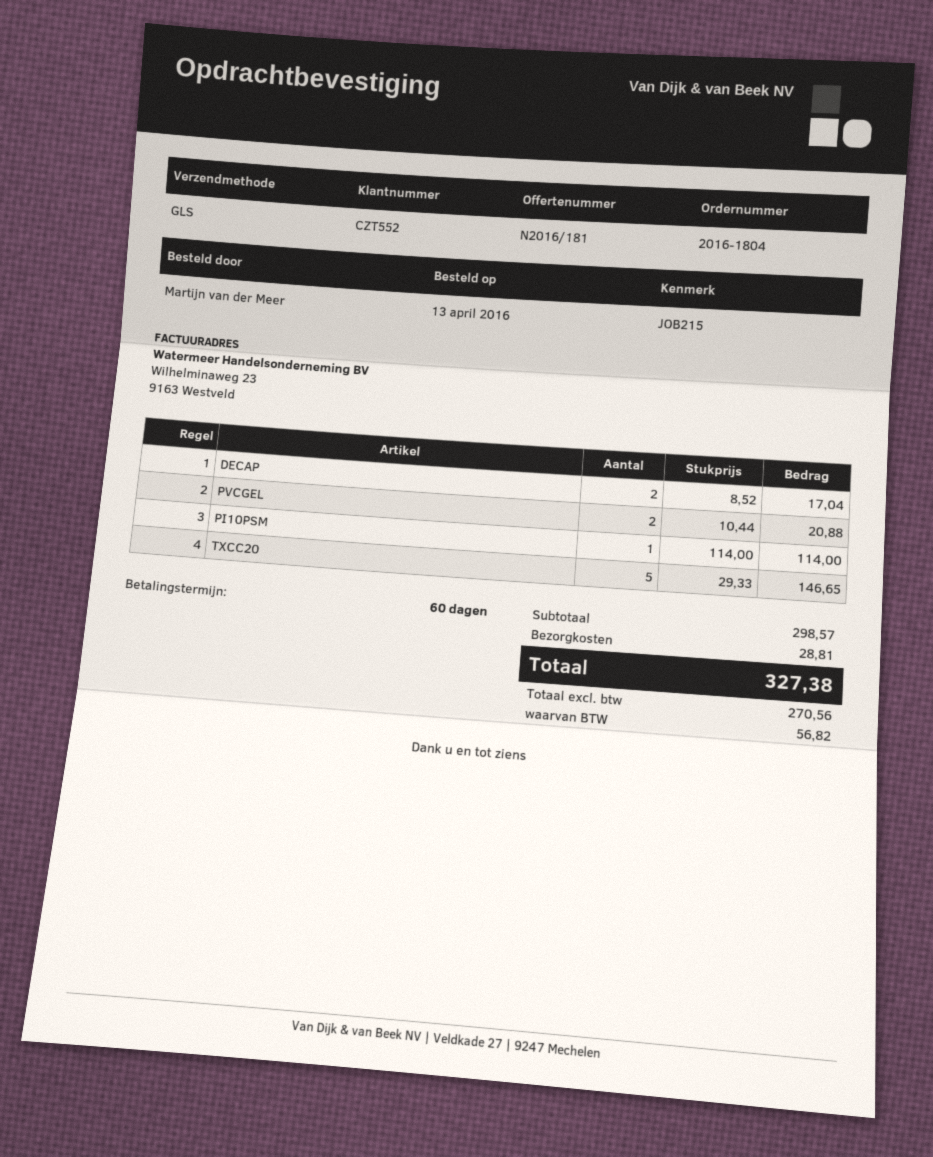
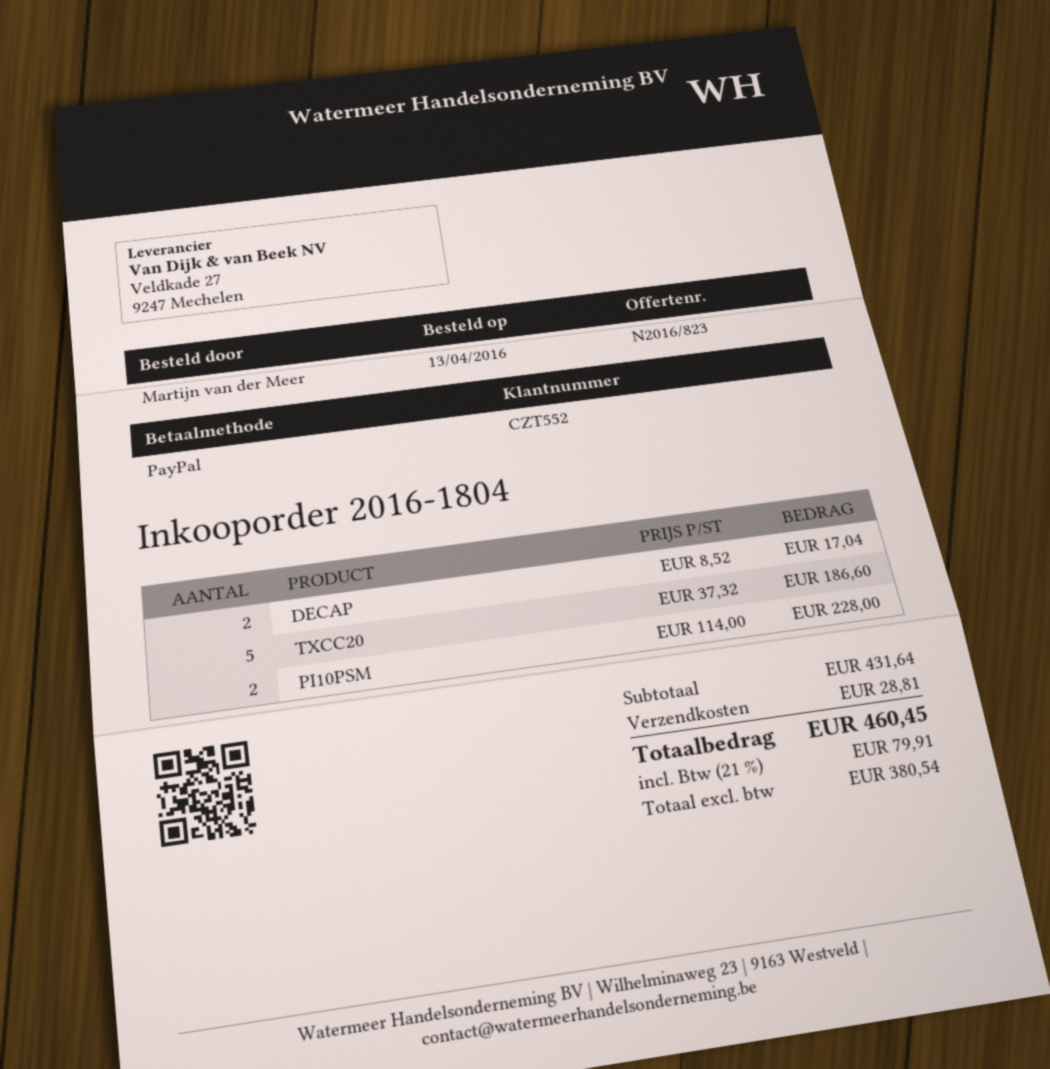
quote number: N2016/181 -> N2016/823
PVCGEL: 2 x 10.44 = 20.88 -> none
PI10PSM: 1 x 114.00 = 114.00 -> 2 x 114.00 = 228.00
TXCC20: 5 x 29.33 = 146.65 -> 5 x 37.32 = 186.60
subtotal: 298.57 -> 431.64
net: 270.56 -> 380.54
tax: 56.82 -> 79.91
total: 327.38 -> 460.45

